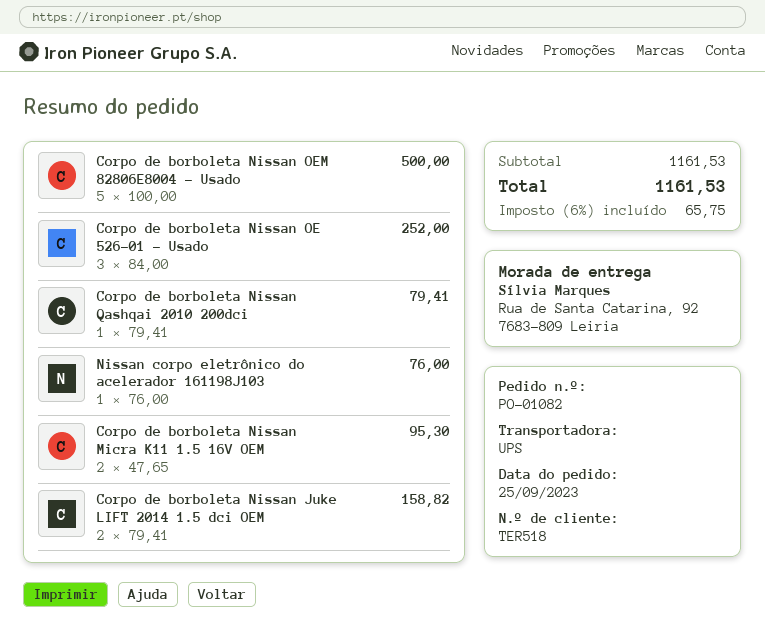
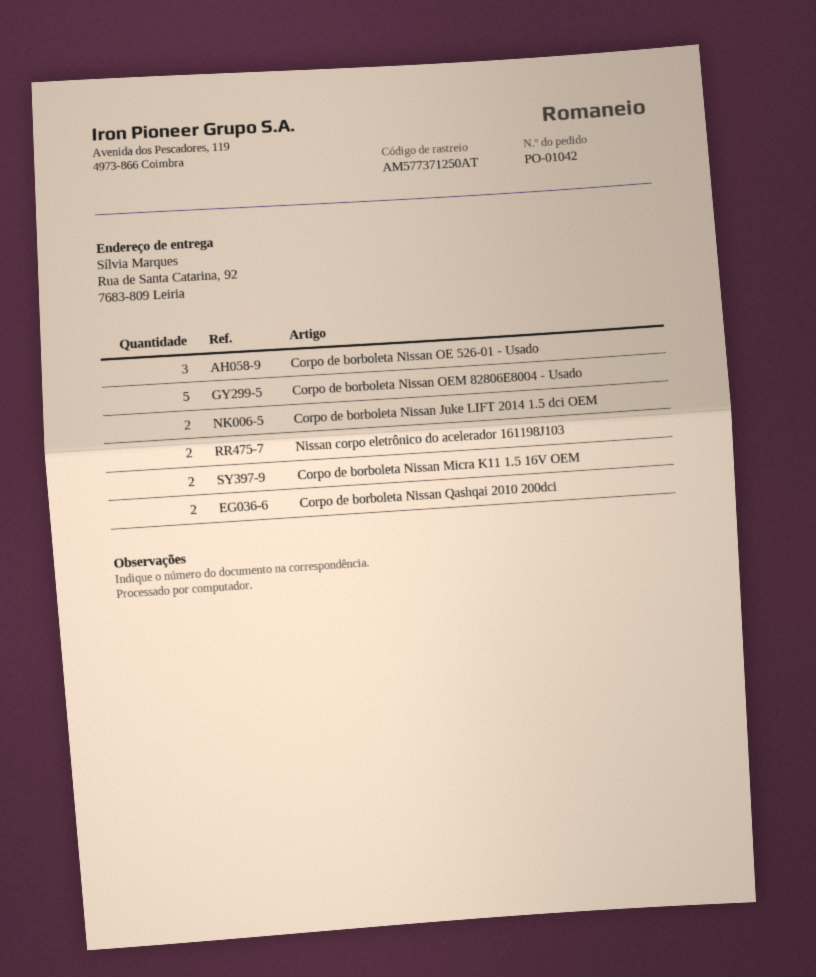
order number: PO-01082 -> PO-01042
Corpo de borboleta Nissan Qashqai 2010 200dci: 1 -> 2
Nissan corpo eletrônico do acelerador 161198J103: 1 -> 2

